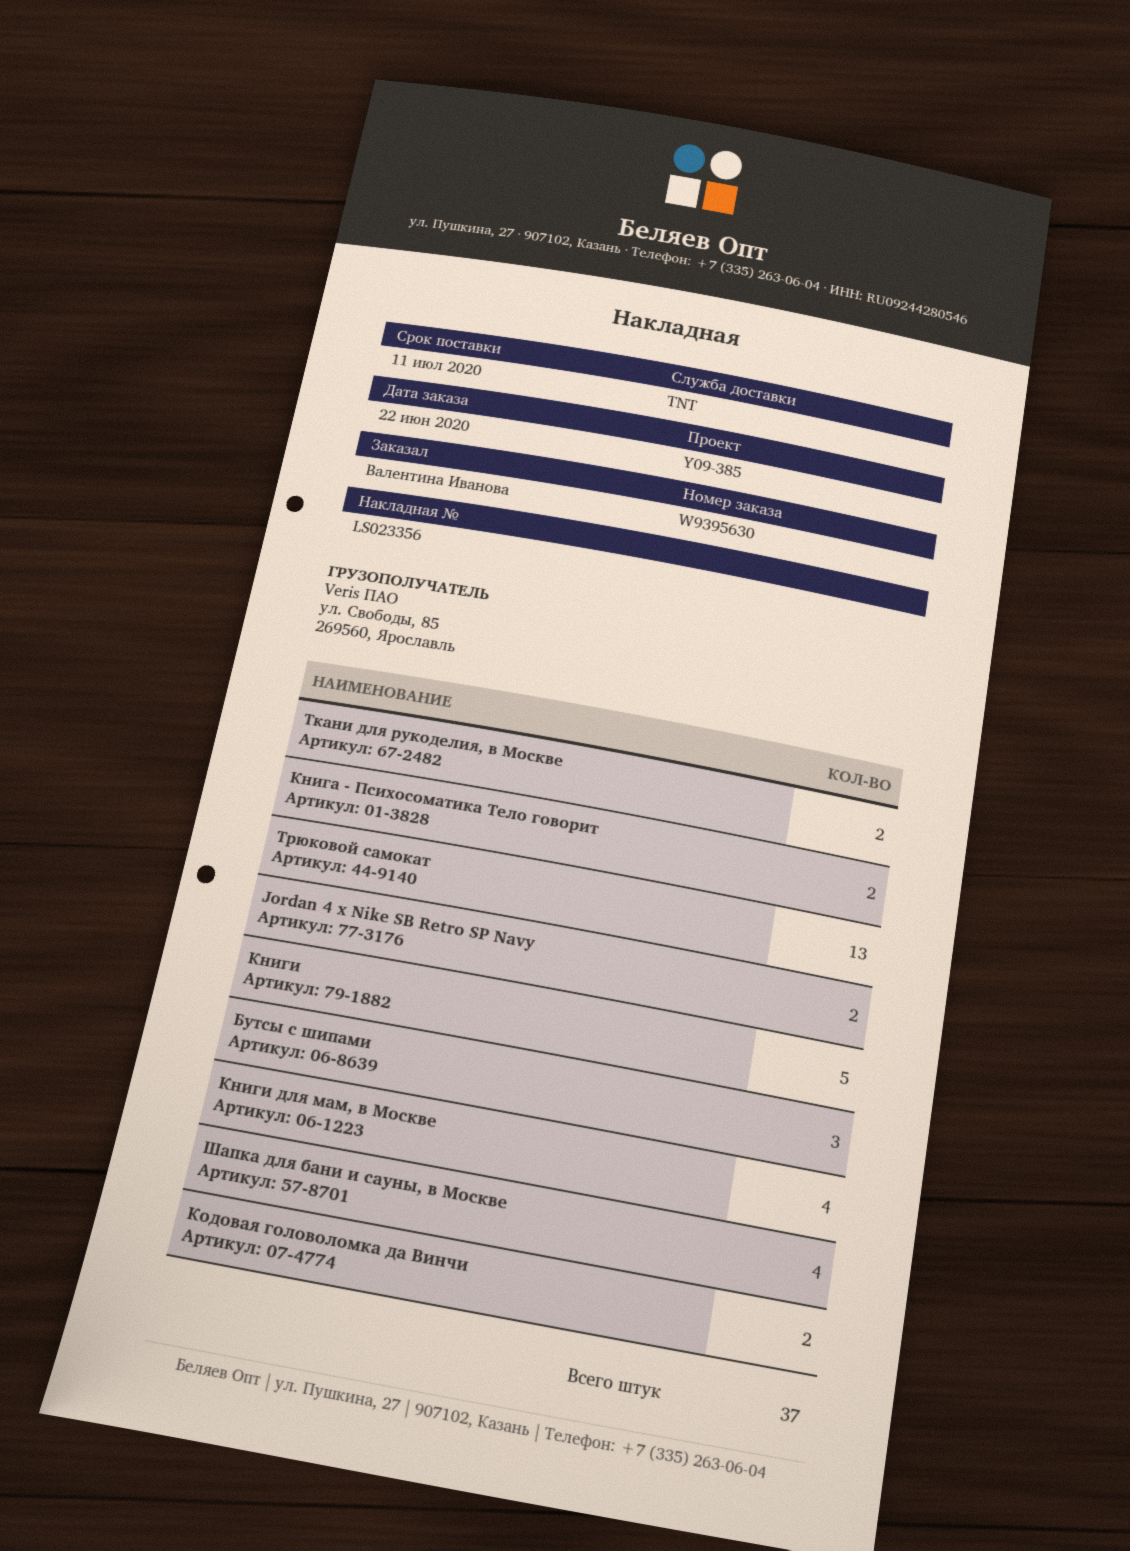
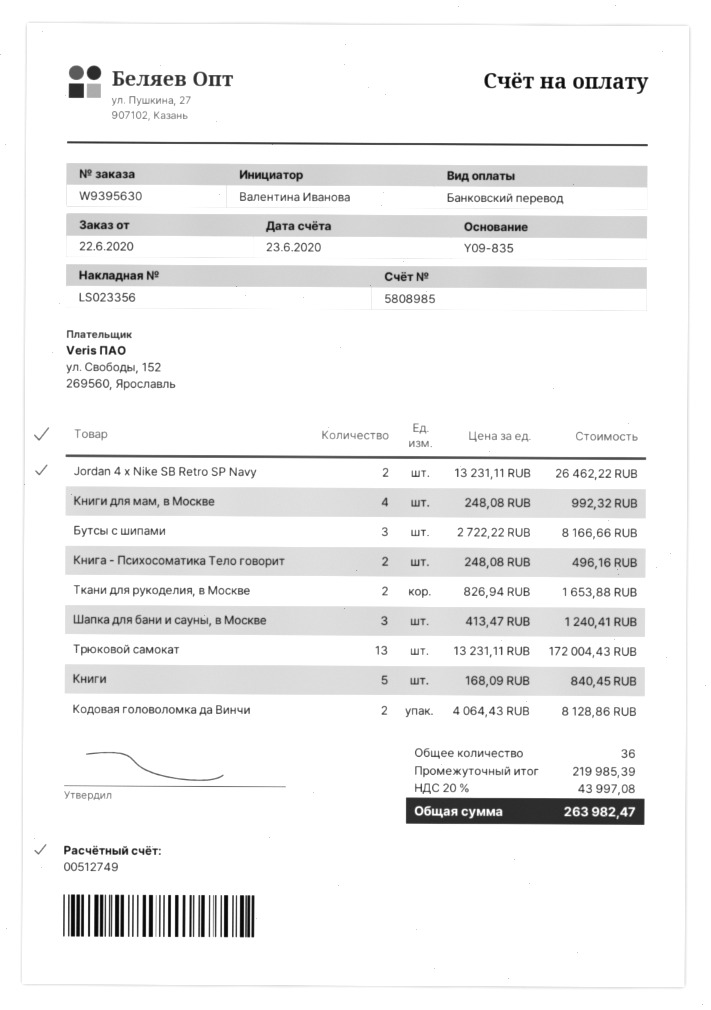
reference: Y09-385 -> Y09-835
Шапка для бани и сауны, в Москве: 4 -> 3
total quantity: 37 -> 36

